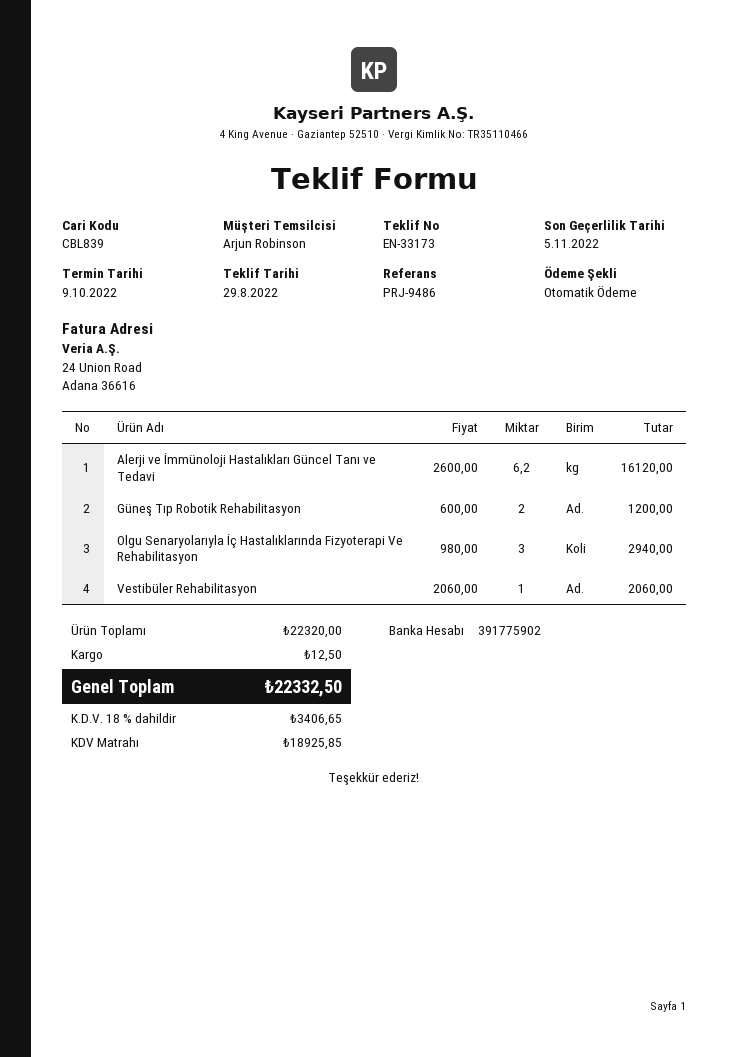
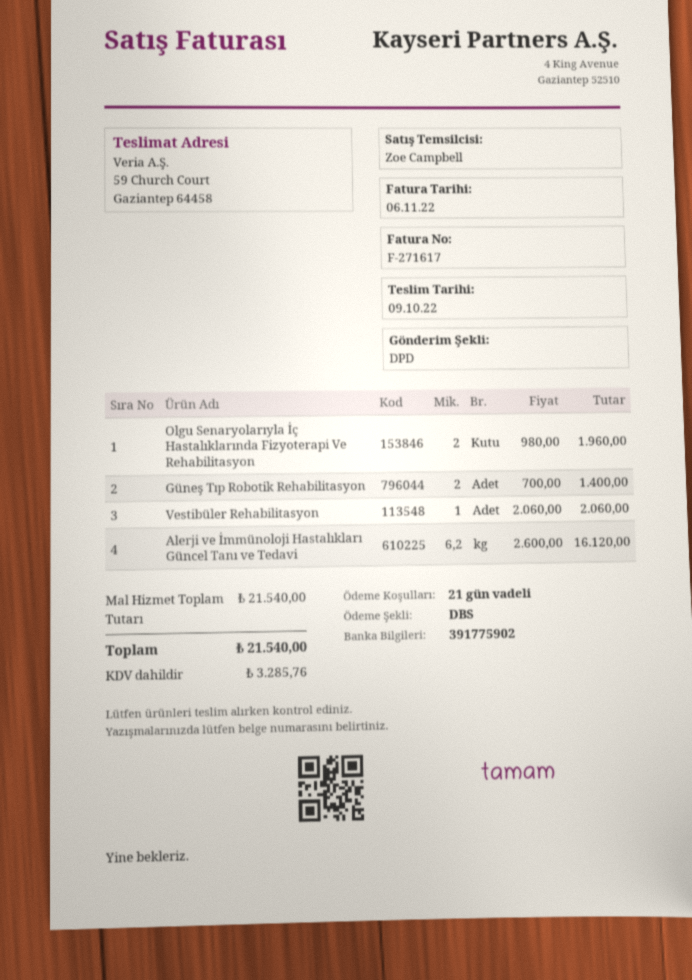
sales rep: Arjun Robinson -> Zoe Campbell
Güneş Tıp Robotik Rehabilitasyon: 2 x 600.00 = 1200.00 -> 2 x 700.00 = 1400.00
Olgu Senaryolarıyla İç Hastalıklarında Fizyoterapi Ve Rehabilitasyon: 3 x 980.00 = 2940.00 -> 2 x 980.00 = 1960.00
subtotal: 22320.00 -> 21540.00
shipping: 12.50 -> none
tax: 3406.65 -> 3285.76
total: 22332.50 -> 21540.00

